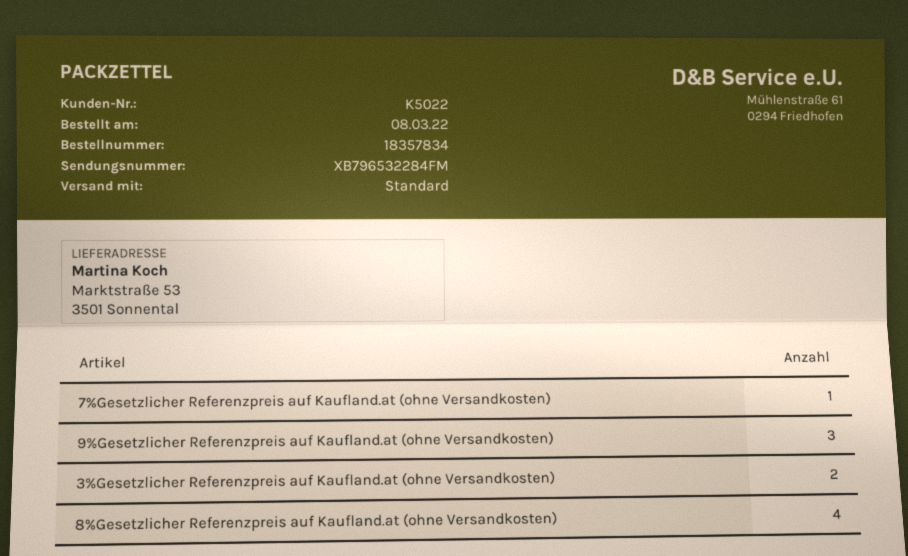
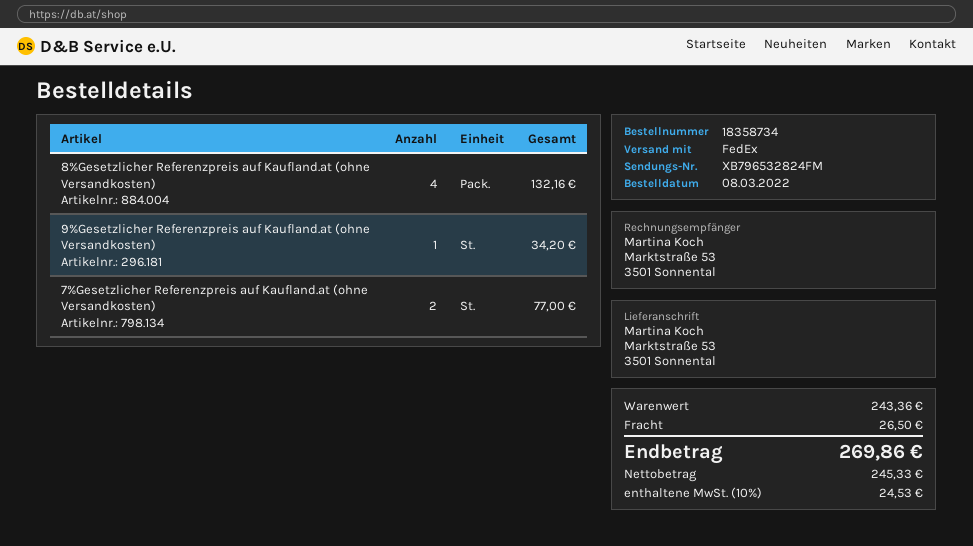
order number: 18357834 -> 18358734
shipping method: standard -> FedEx
tracking number: XB796532284FM -> XB796532824FM
7%Gesetzlicher Referenzpreis auf Kaufland.at (ohne Versandkosten): 1 -> 2
9%Gesetzlicher Referenzpreis auf Kaufland.at (ohne Versandkosten): 3 -> 1
3%Gesetzlicher Referenzpreis auf Kaufland.at (ohne Versandkosten): 2 -> none

